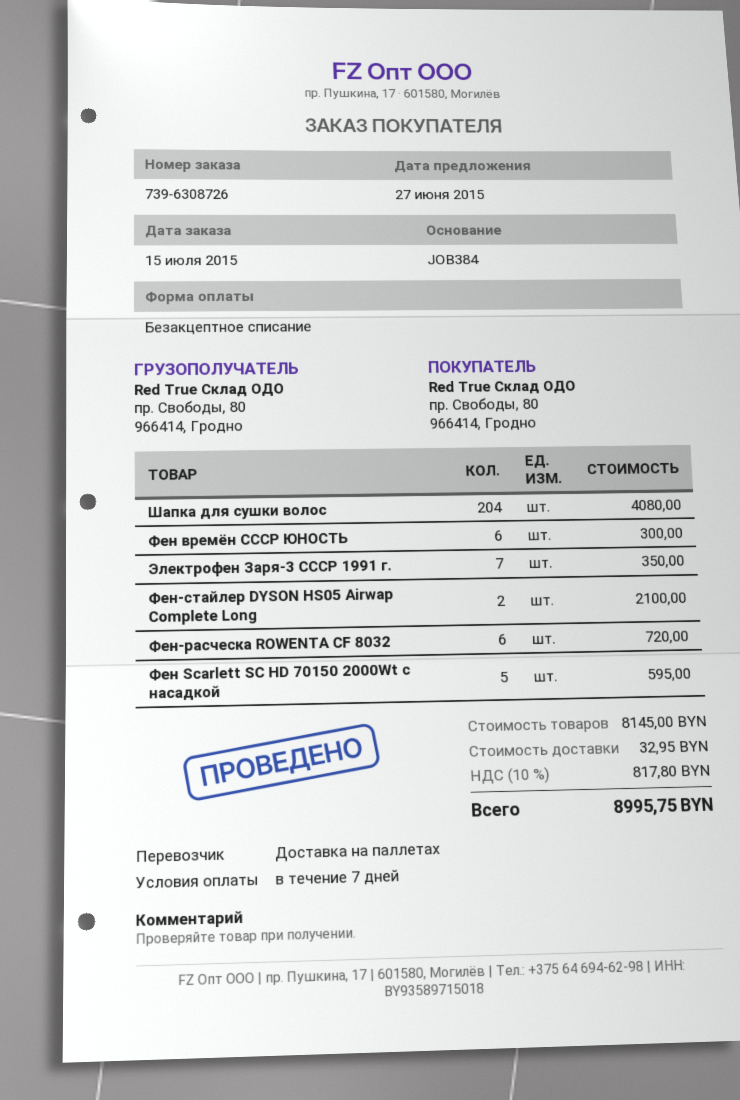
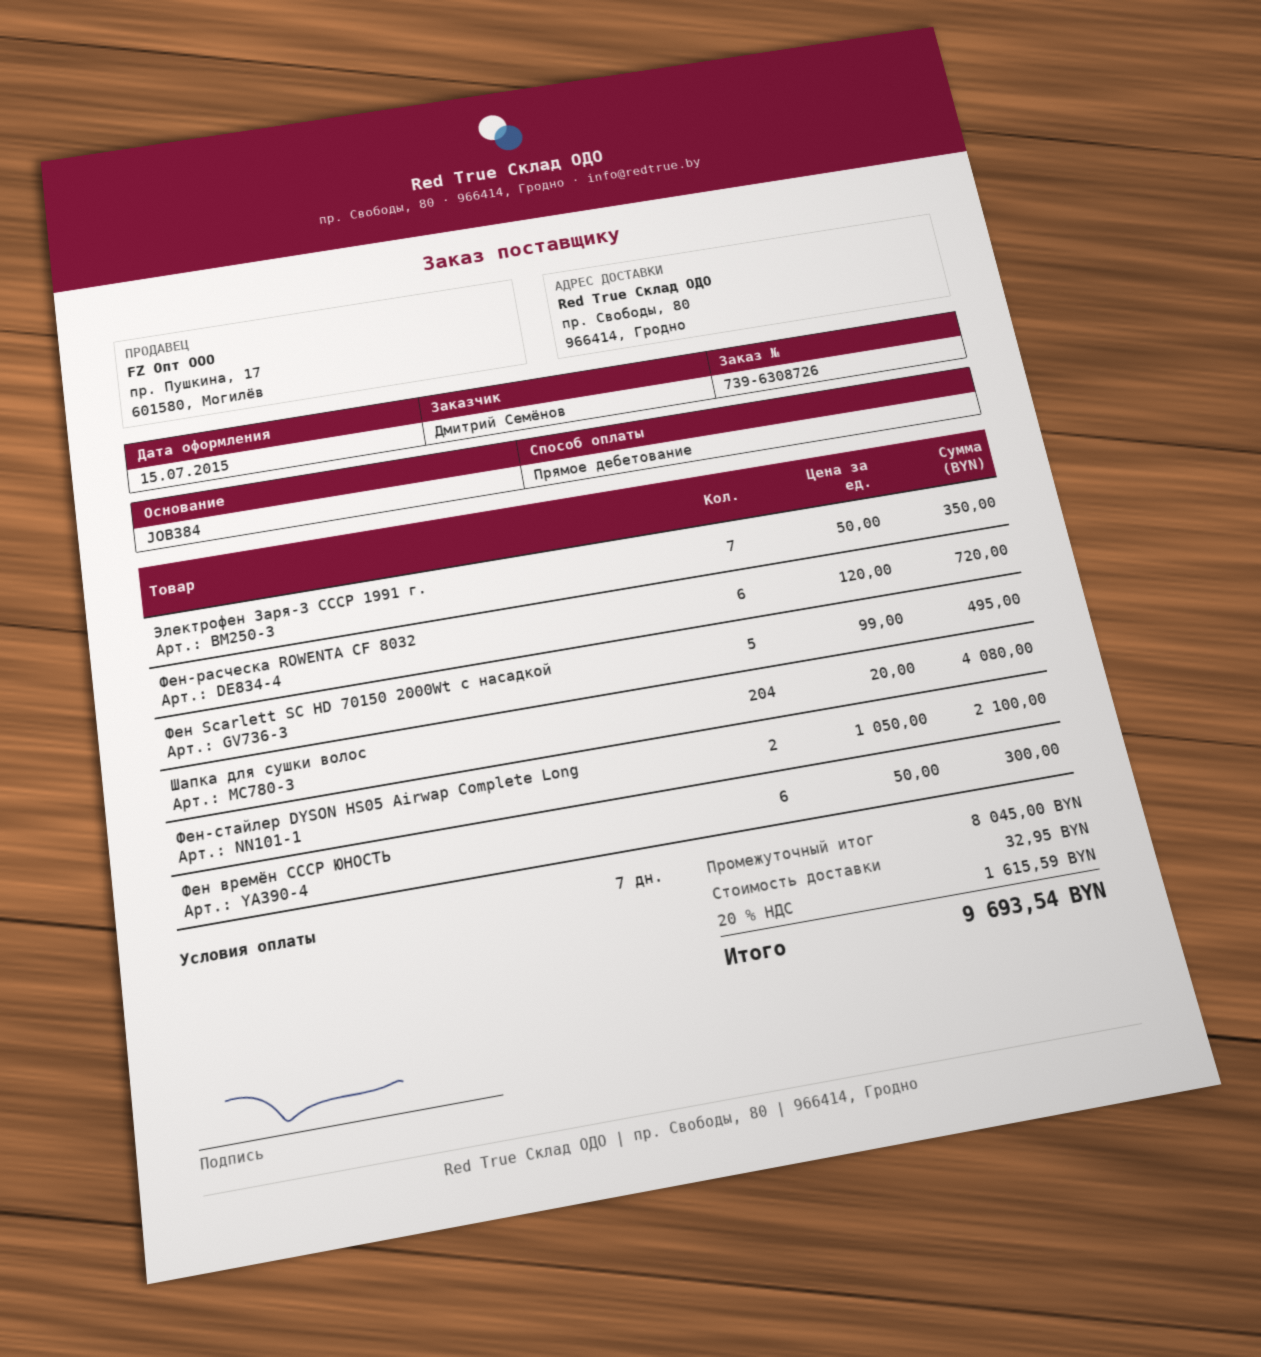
Фен Scarlett SC HD 70150 2000Wt с насадкой: 5 for 595.00 -> 5 for 495.00
subtotal: 8145.00 -> 8045.00
tax: 10% = 817.80 -> 20% = 1615.59
total: 8995.75 -> 9693.54

